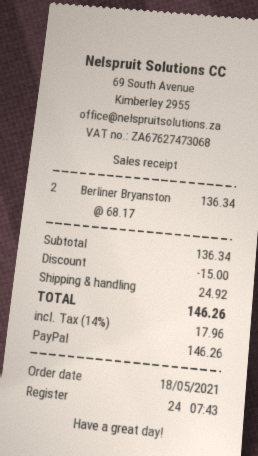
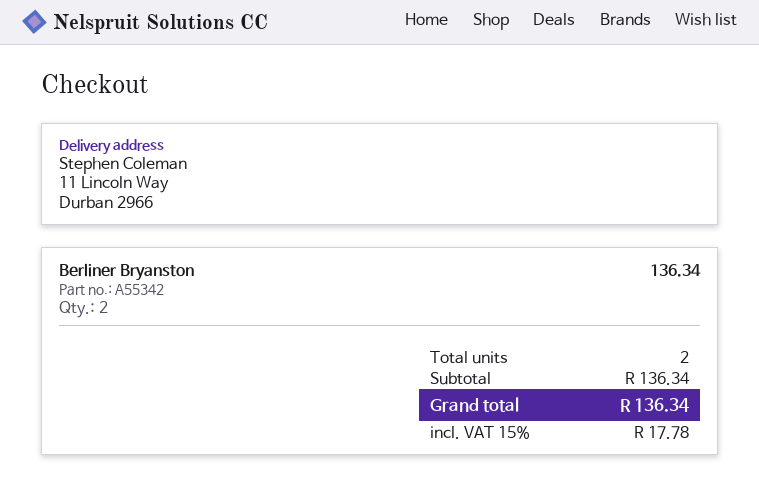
discount: 15.00 -> none
shipping: 24.92 -> none
tax: 14% = 17.96 -> 15% = 17.78
total: 146.26 -> 136.34

